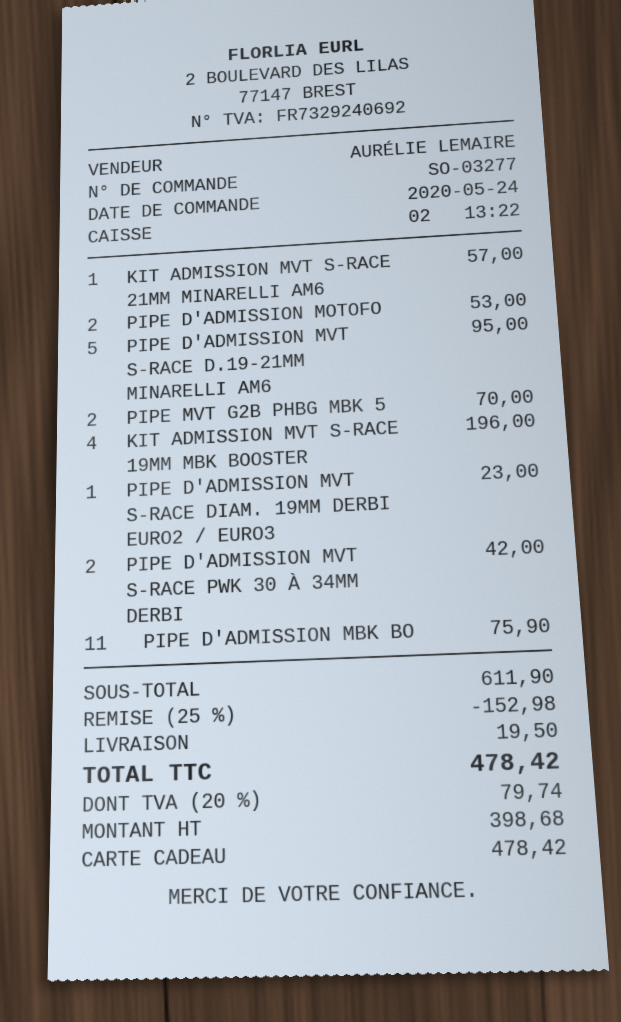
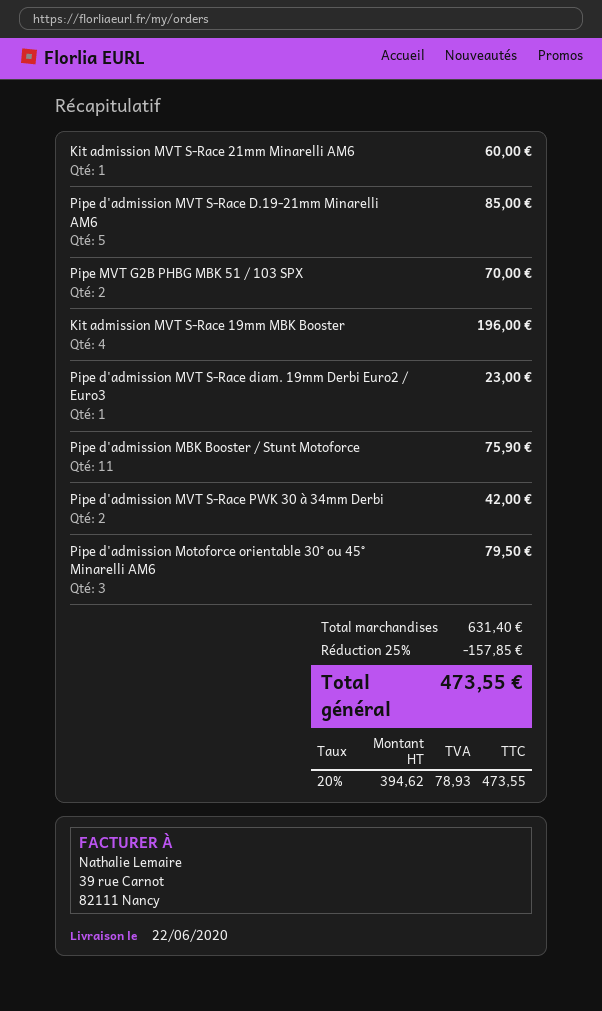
KIT ADMISSION MVT S-RACE 21MM MINARELLI AM6: 1 for 57.00 -> 1 for 60.00
PIPE D'ADMISSION MOTOFO: 2 for 53.00 -> 3 for 79.50
PIPE D'ADMISSION MVT S-RACE D.19-21MM MINARELLI AM6: 5 for 95.00 -> 5 for 85.00
subtotal: 611.90 -> 631.40
discount: 25% = 152.98 -> 25% = 157.85
shipping: 19.50 -> none
net: 398.68 -> 394.62
tax: 20% = 79.74 -> 20% = 78.93
total: 478.42 -> 473.55

